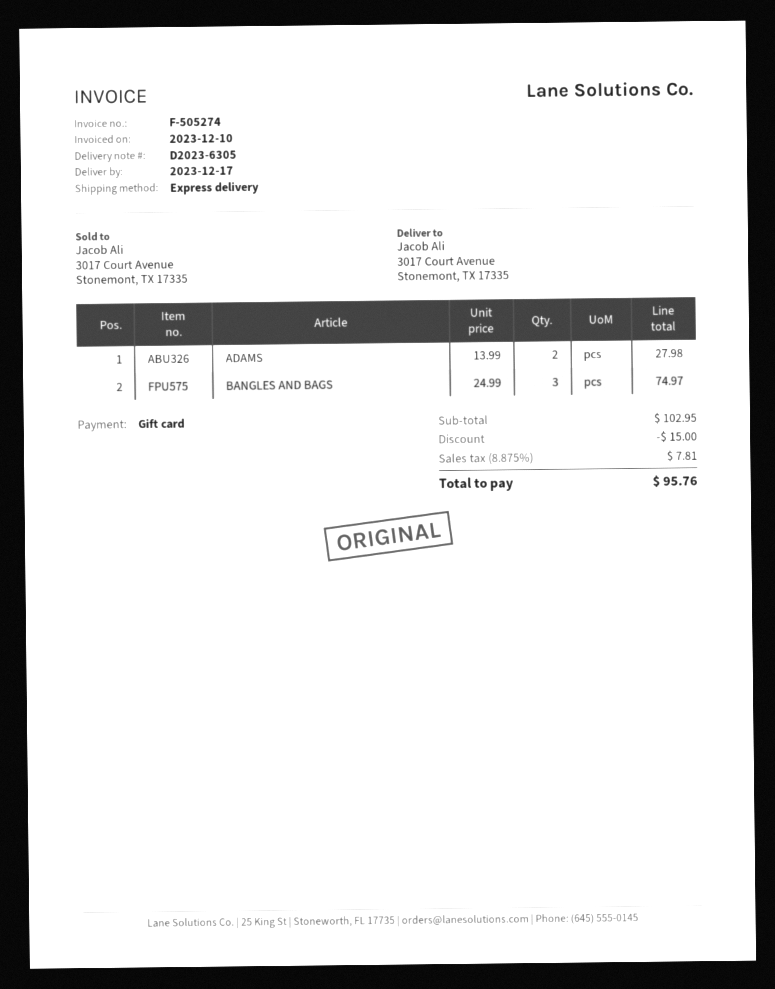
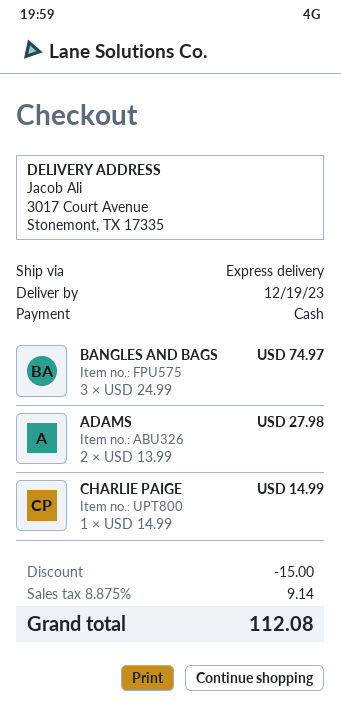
delivery date: 2023-12-17 -> 2023-12-19
payment method: gift card -> cash
CHARLIE PAIGE: none -> 1 x 14.99 = 14.99
tax: 8.875% = 7.81 -> 8.875% = 9.14
total: 95.76 -> 112.08

